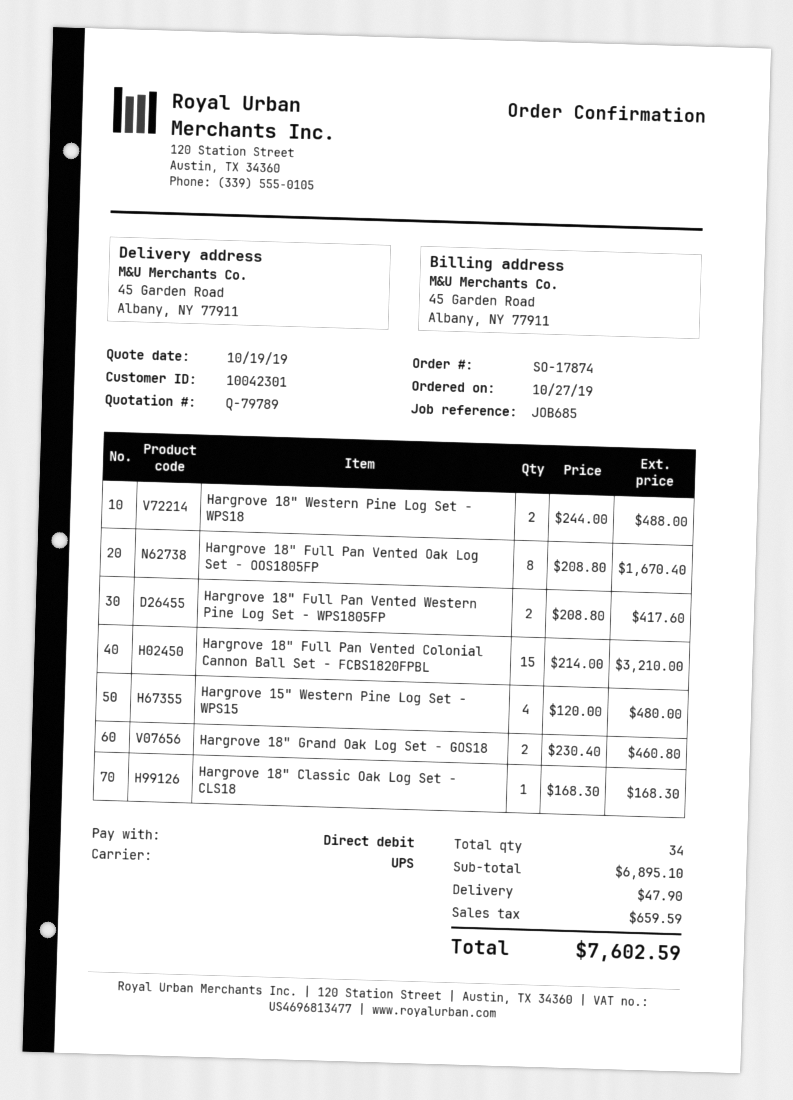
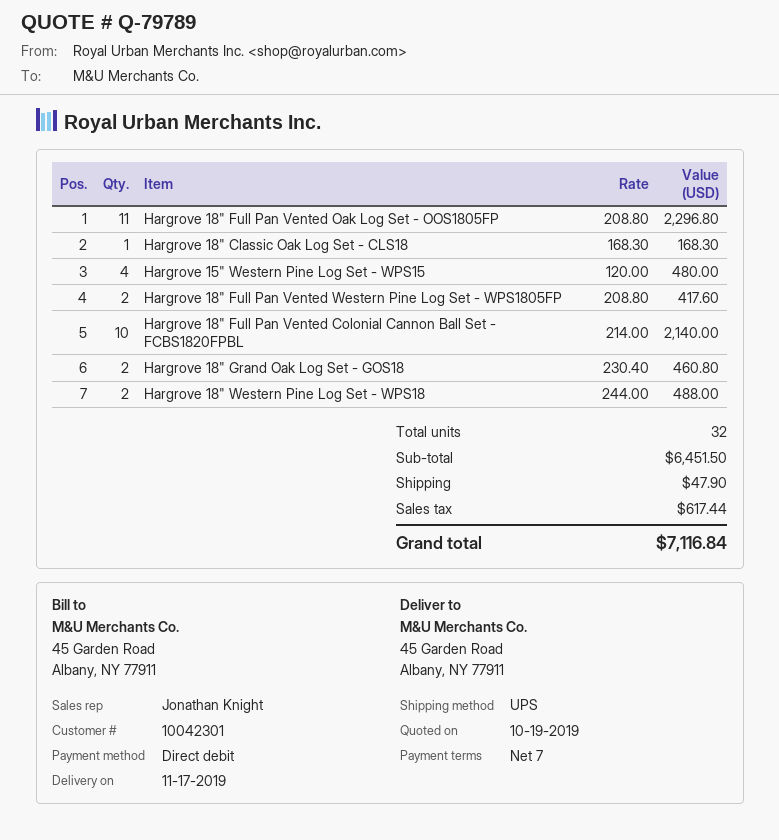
Hargrove 18" Full Pan Vented Oak Log Set - OOS1805FP: 8 x 208.80 = 1670.40 -> 11 x 208.80 = 2296.80
Hargrove 18" Full Pan Vented Colonial Cannon Ball Set - FCBS1820FPBL: 15 x 214.00 = 3210.00 -> 10 x 214.00 = 2140.00
total quantity: 34 -> 32
subtotal: 6895.10 -> 6451.50
tax: 659.59 -> 617.44
total: 7602.59 -> 7116.84

